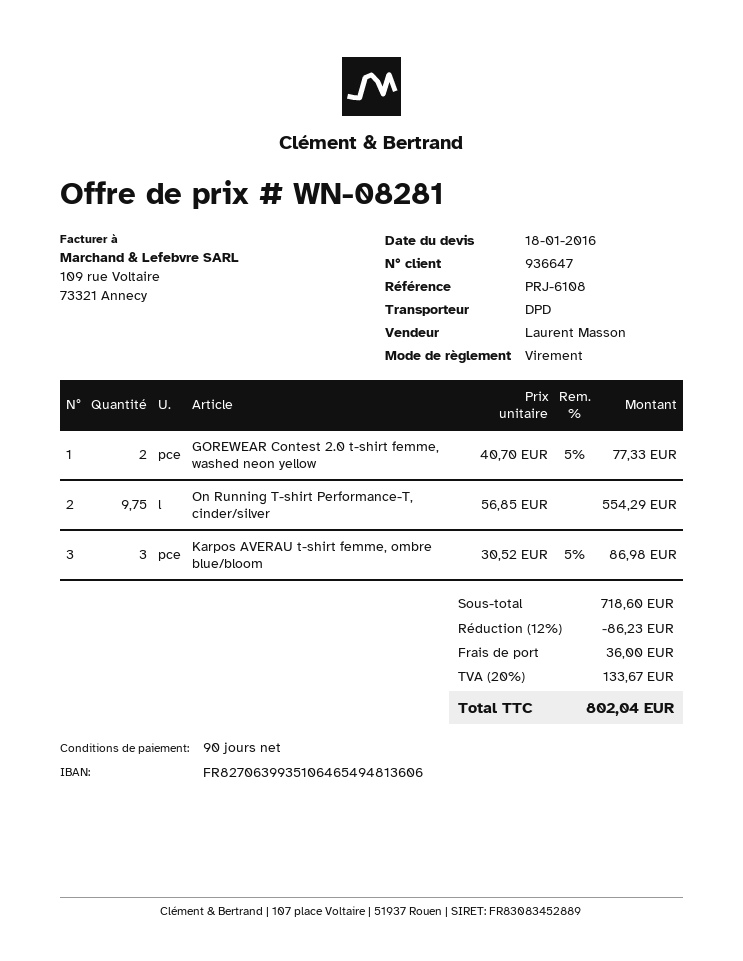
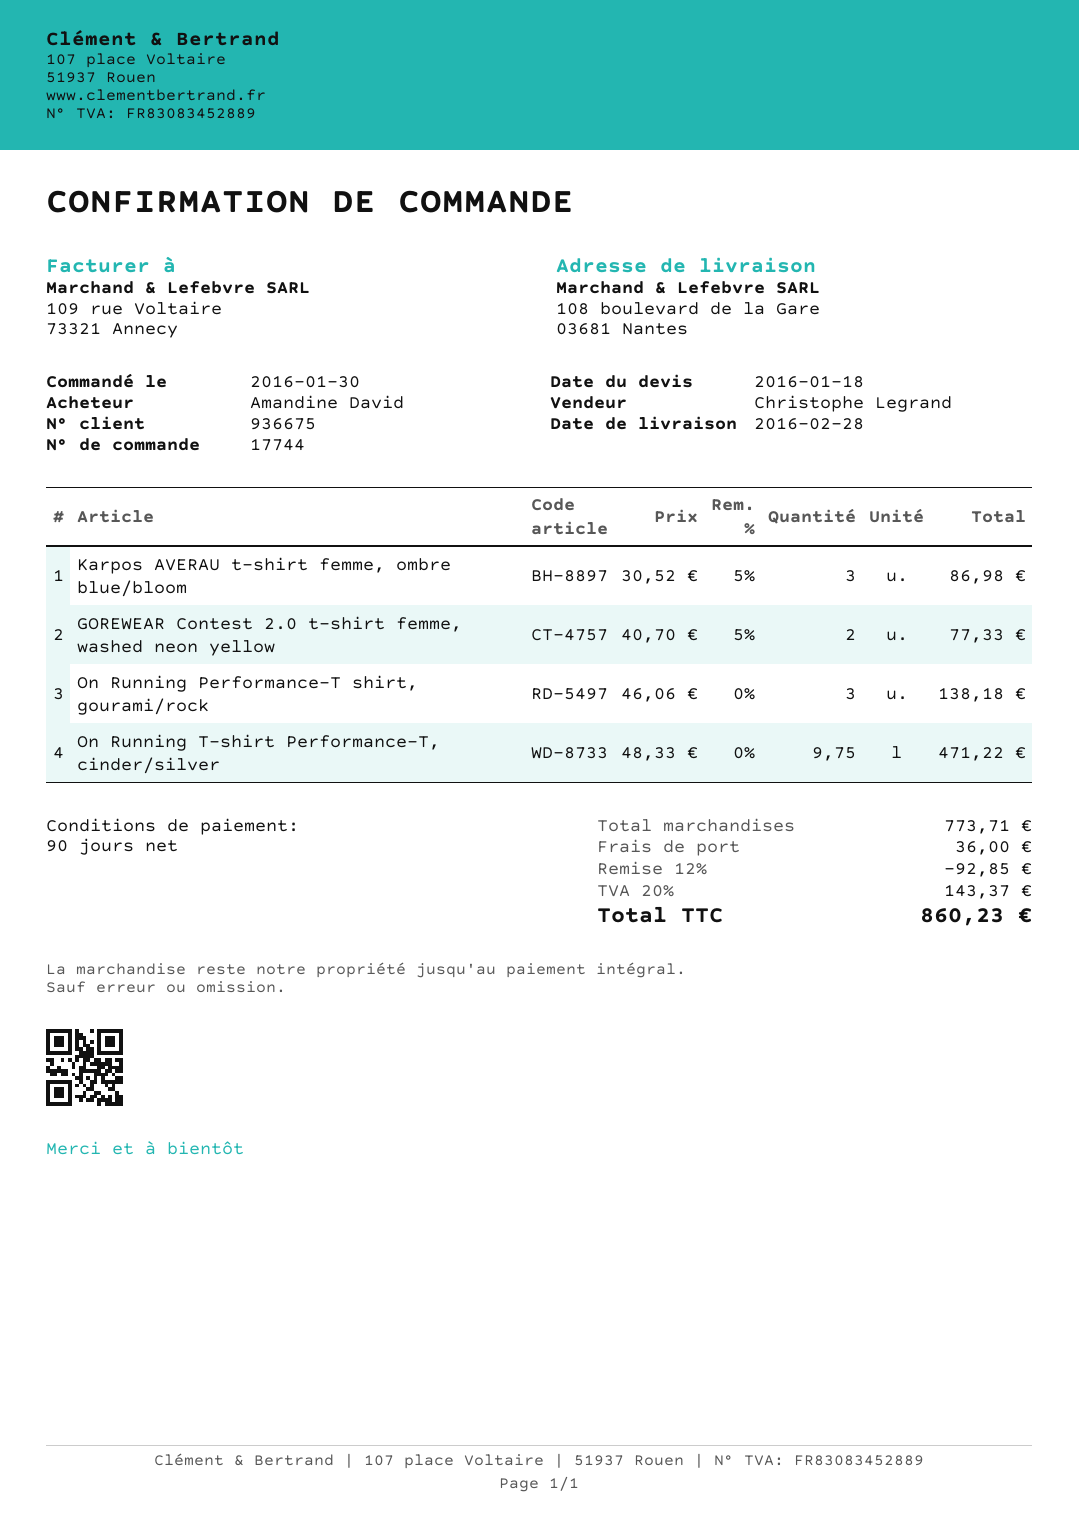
customer number: 936647 -> 936675
sales rep: Laurent Masson -> Christophe Legrand
On Running T-shirt Performance-T, cinder/silver: 9.75 x 56.85 = 554.29 -> 9.75 x 48.33 = 471.22
On Running Performance-T shirt, gourami/rock: none -> 3 x 46.06 = 138.18
subtotal: 718.60 -> 773.71
discount: 12% = 86.23 -> 12% = 92.85
tax: 20% = 133.67 -> 20% = 143.37
total: 802.04 -> 860.23

